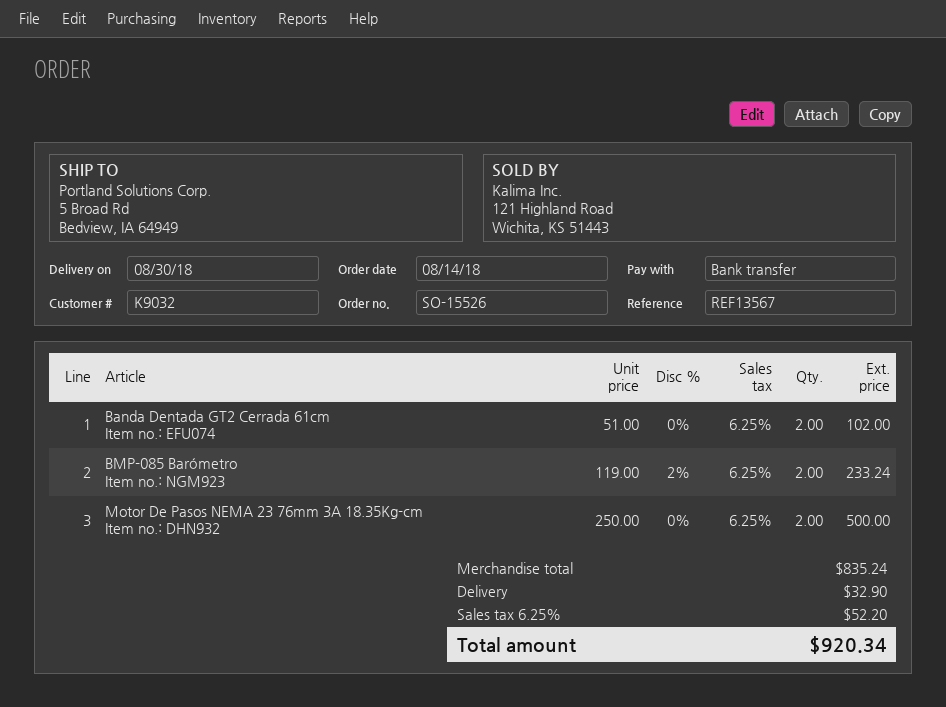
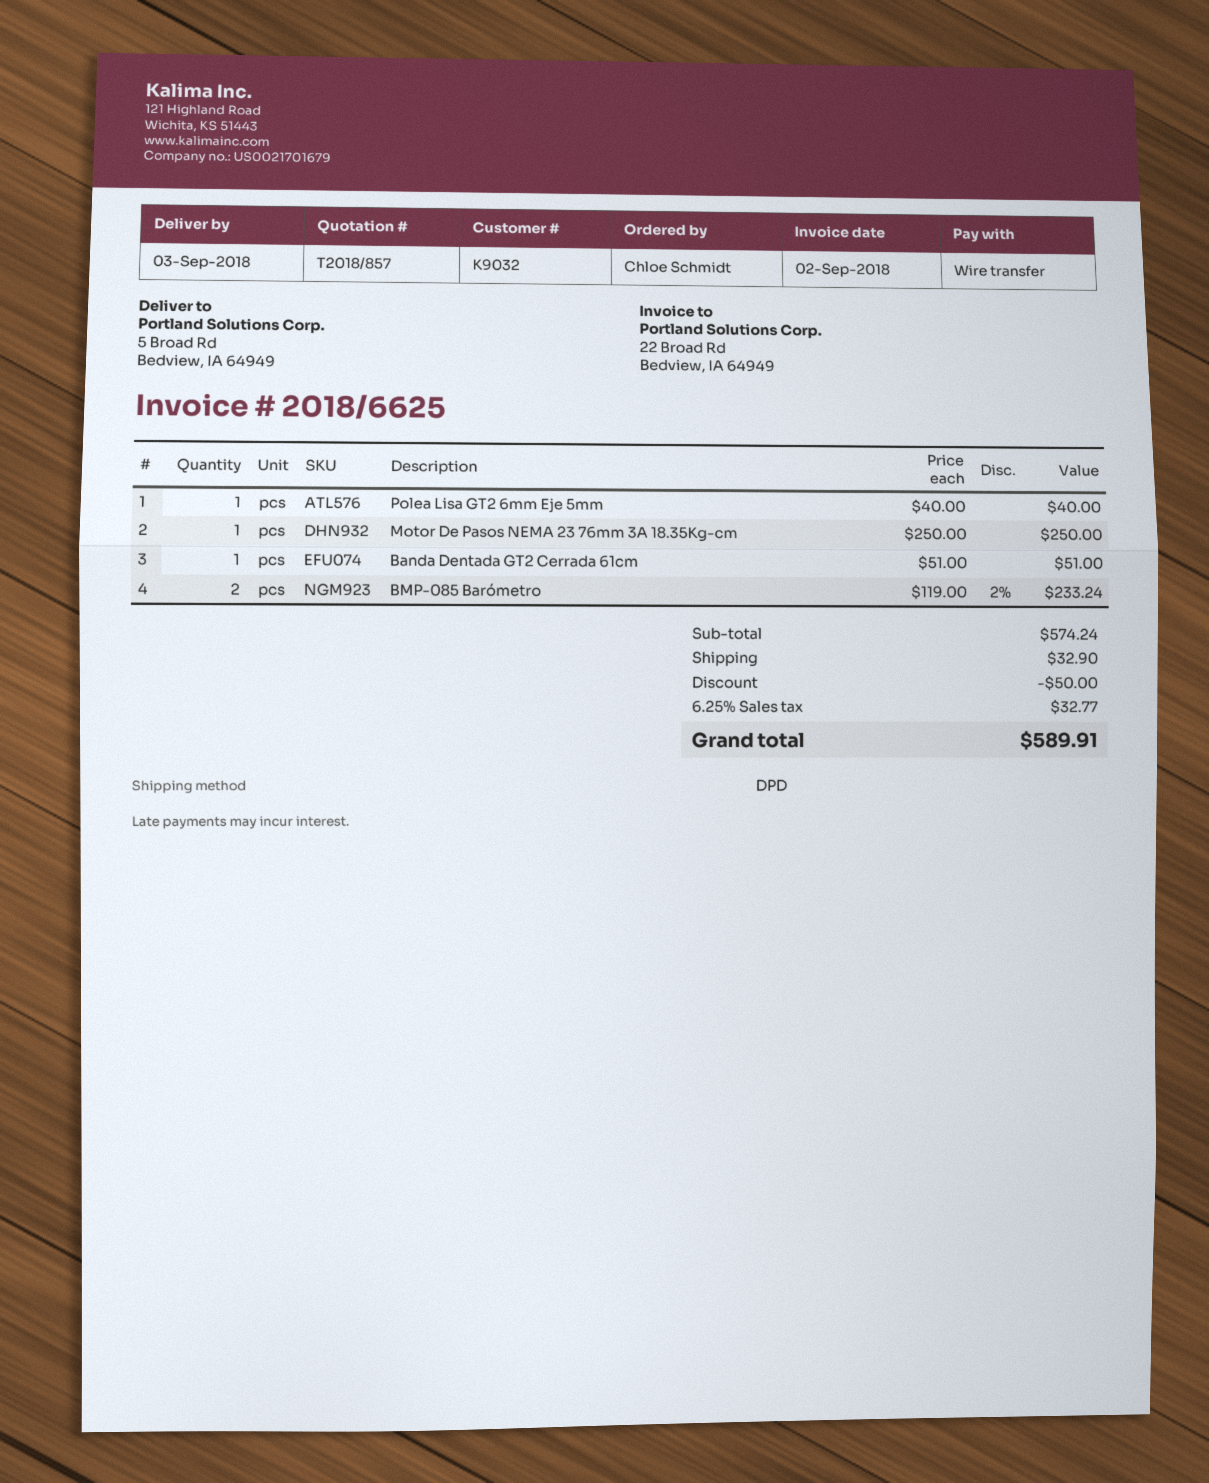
delivery date: 2018-08-30 -> 2018-09-03
Banda Dentada GT2 Cerrada 61cm: 2 x 51.00 = 102.00 -> 1 x 51.00 = 51.00
Motor De Pasos NEMA 23 76mm 3A 18.35Kg-cm: 2 x 250.00 = 500.00 -> 1 x 250.00 = 250.00
Polea Lisa GT2 6mm Eje 5mm: none -> 1 x 40.00 = 40.00
subtotal: 835.24 -> 574.24
discount: none -> 50.00
tax: 6.25% = 52.20 -> 6.25% = 32.77
total: 920.34 -> 589.91

